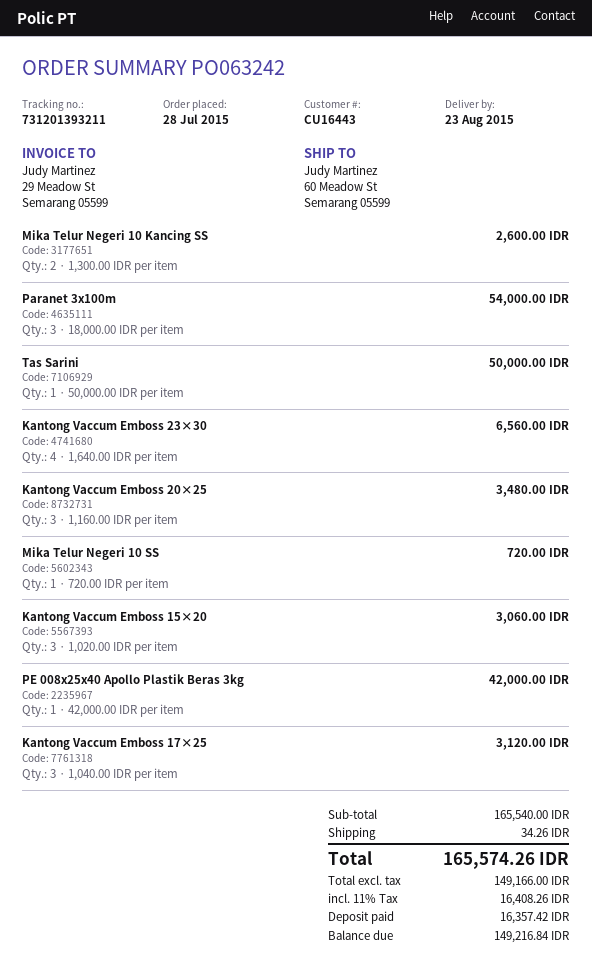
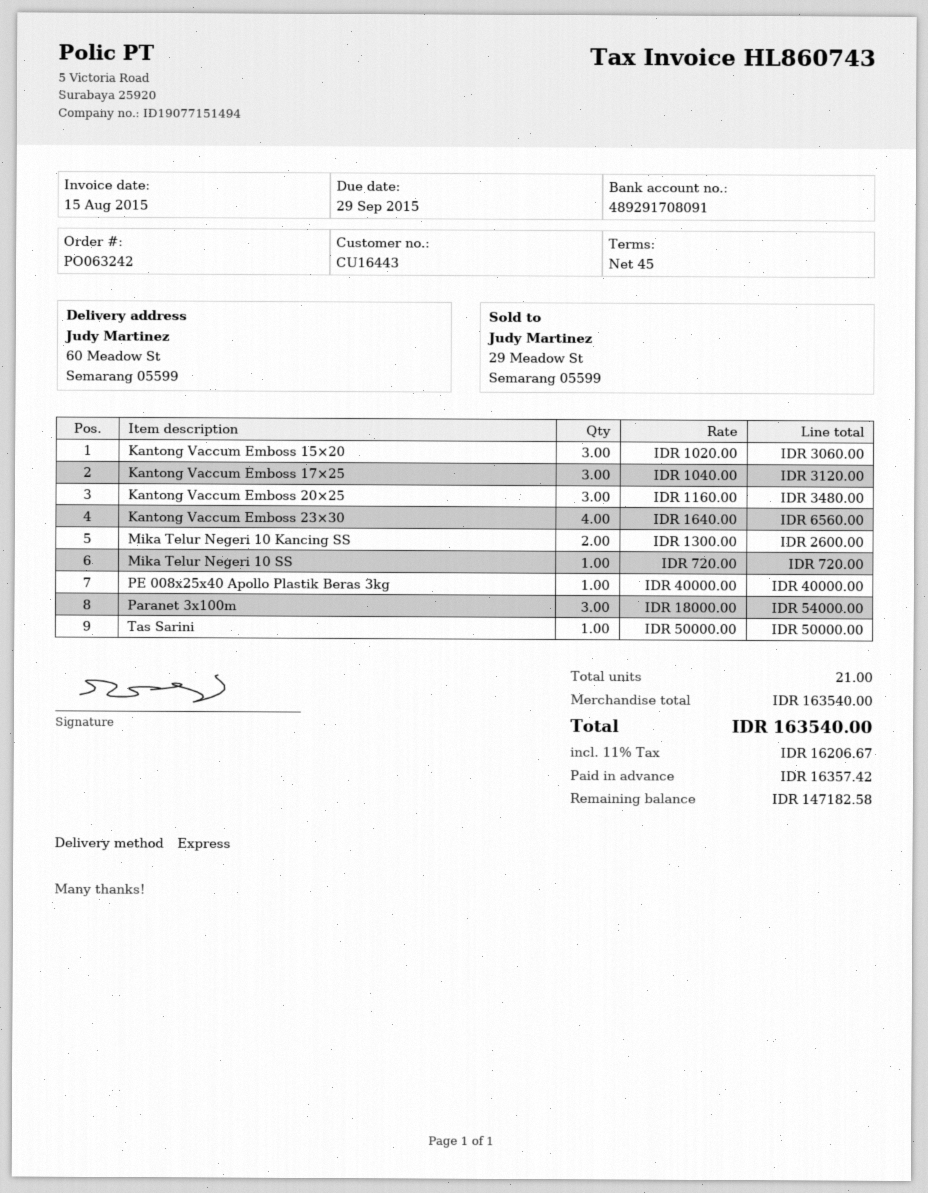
PE 008x25x40 Apollo Plastik Beras 3kg: 1 x 42000.00 = 42000.00 -> 1 x 40000.00 = 40000.00
subtotal: 165540.00 -> 163540.00
shipping: 34.26 -> none
tax: 11% = 16408.26 -> 11% = 16206.67
total: 165574.26 -> 163540.00
balance: 149216.84 -> 147182.58

